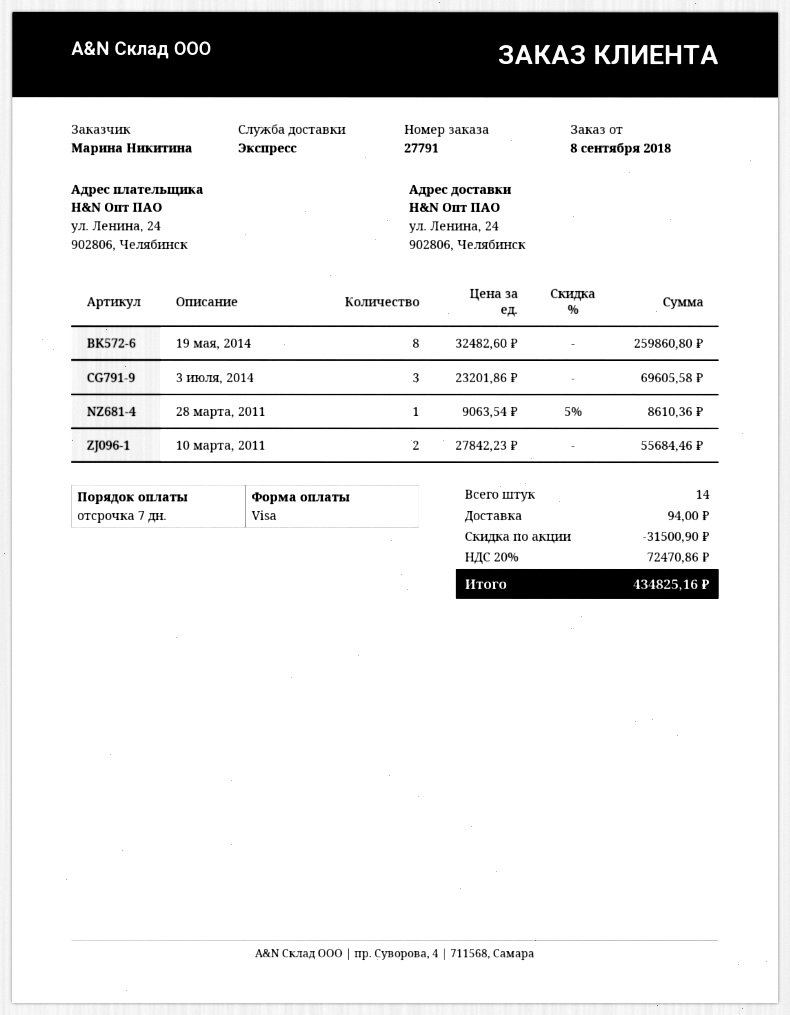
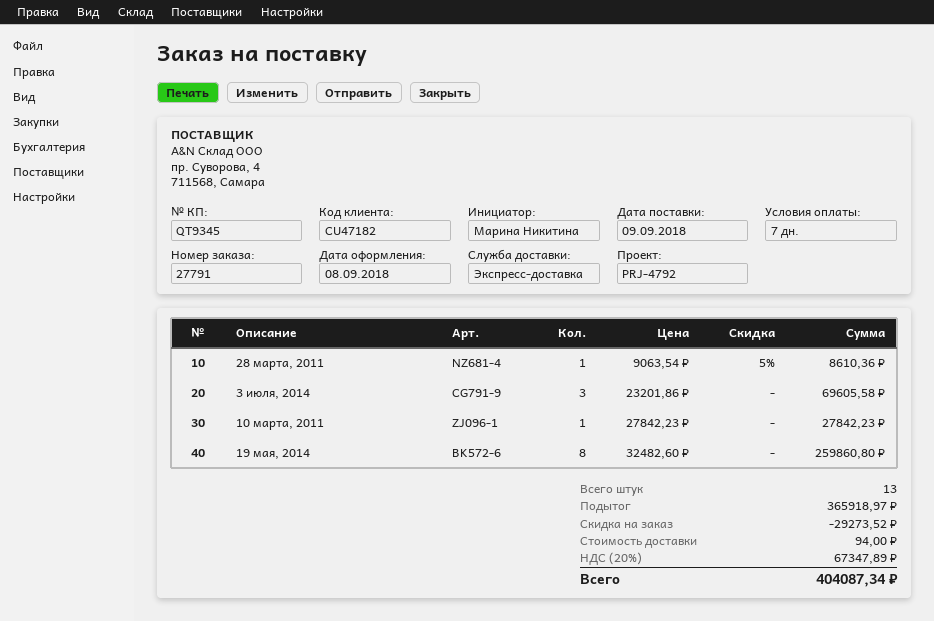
10 марта, 2011: 2 x 27842.23 = 55684.46 -> 1 x 27842.23 = 27842.23
total quantity: 14 -> 13
discount: 31500.90 -> 29273.52
tax: 20% = 72470.86 -> 20% = 67347.89
total: 434825.16 -> 404087.34

